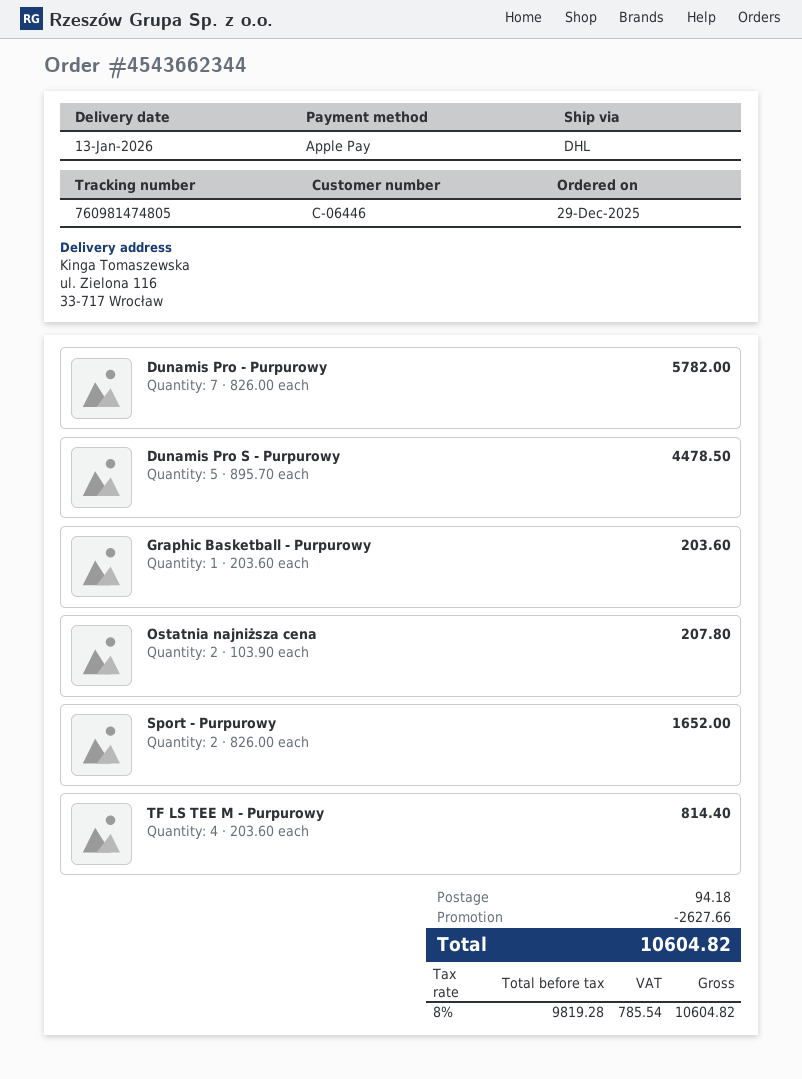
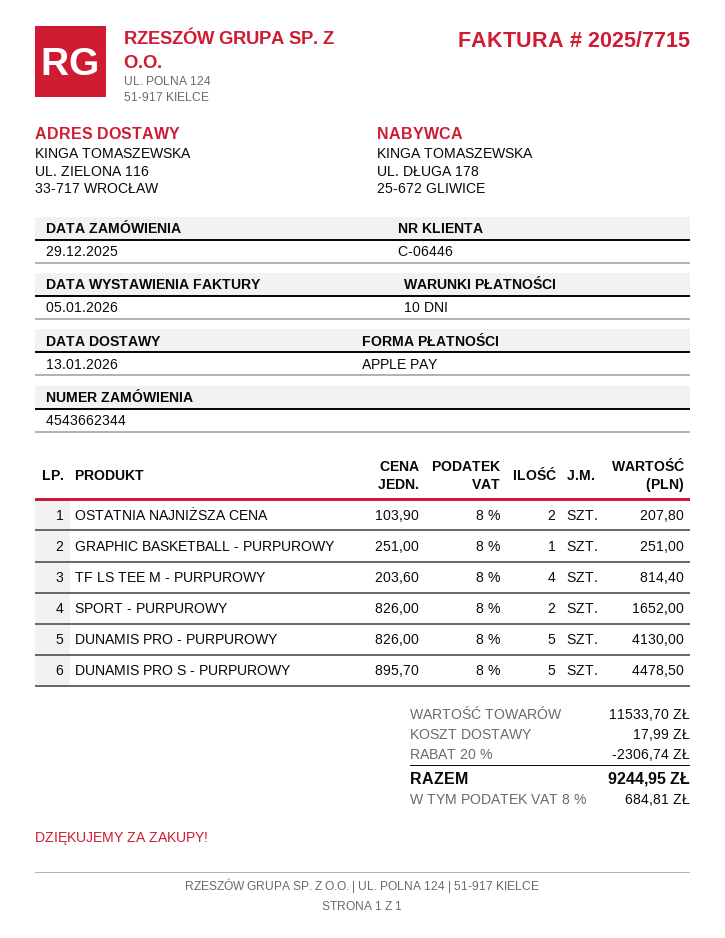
Dunamis Pro - Purpurowy: 7 x 826.00 = 5782.00 -> 5 x 826.00 = 4130.00
Graphic Basketball - Purpurowy: 1 x 203.60 = 203.60 -> 1 x 251.00 = 251.00
discount: 2627.66 -> 2306.74
shipping: 94.18 -> 17.99
tax: 8% = 785.54 -> 8% = 684.81
total: 10604.82 -> 9244.95

